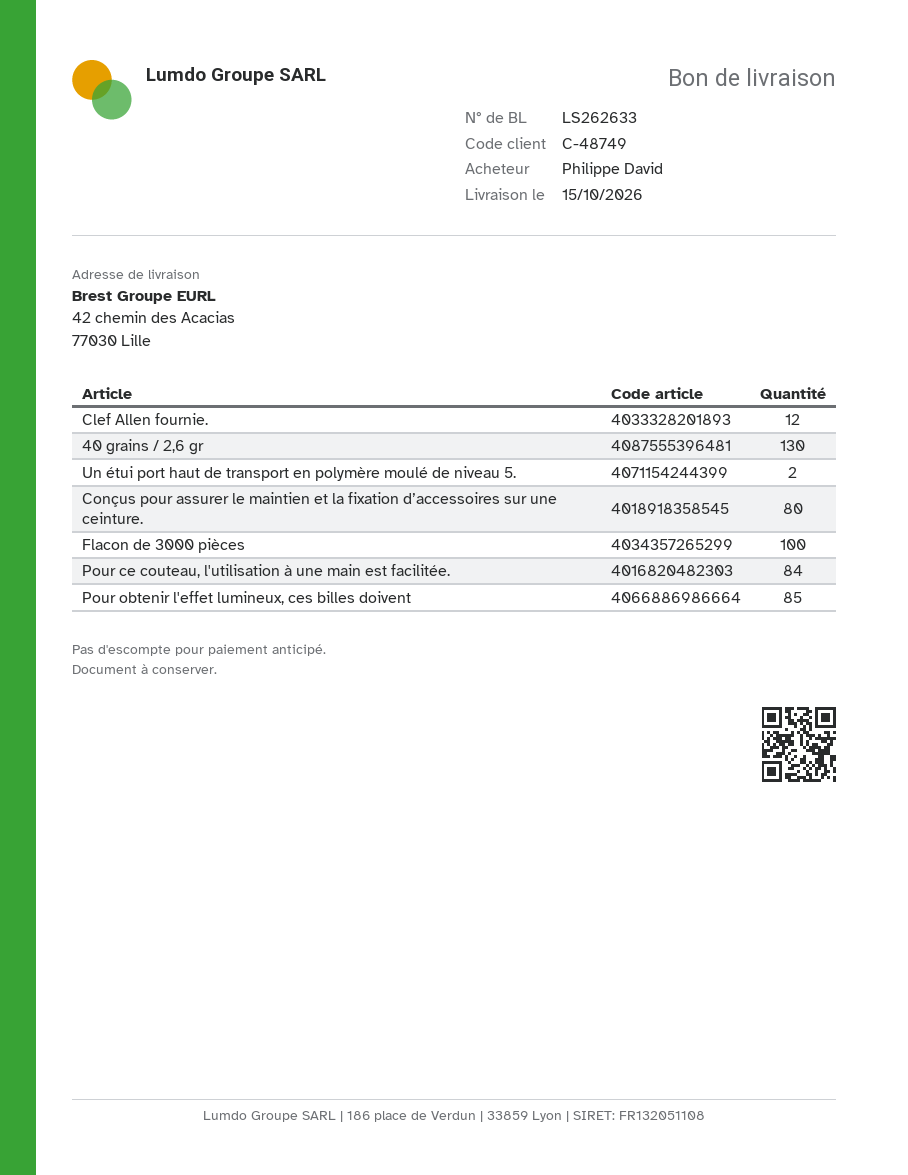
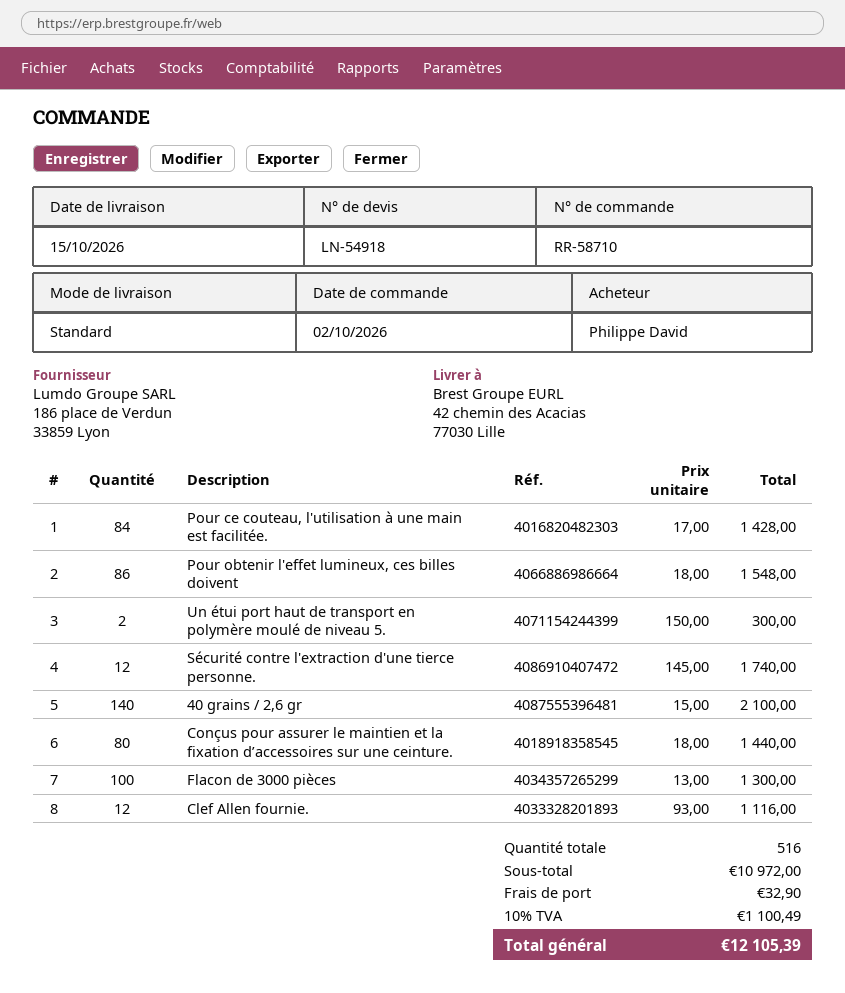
40 grains / 2,6 gr: 130 -> 140
Pour obtenir l'effet lumineux, ces billes doivent: 85 -> 86
Sécurité contre l'extraction d'une tierce personne.: none -> 12

